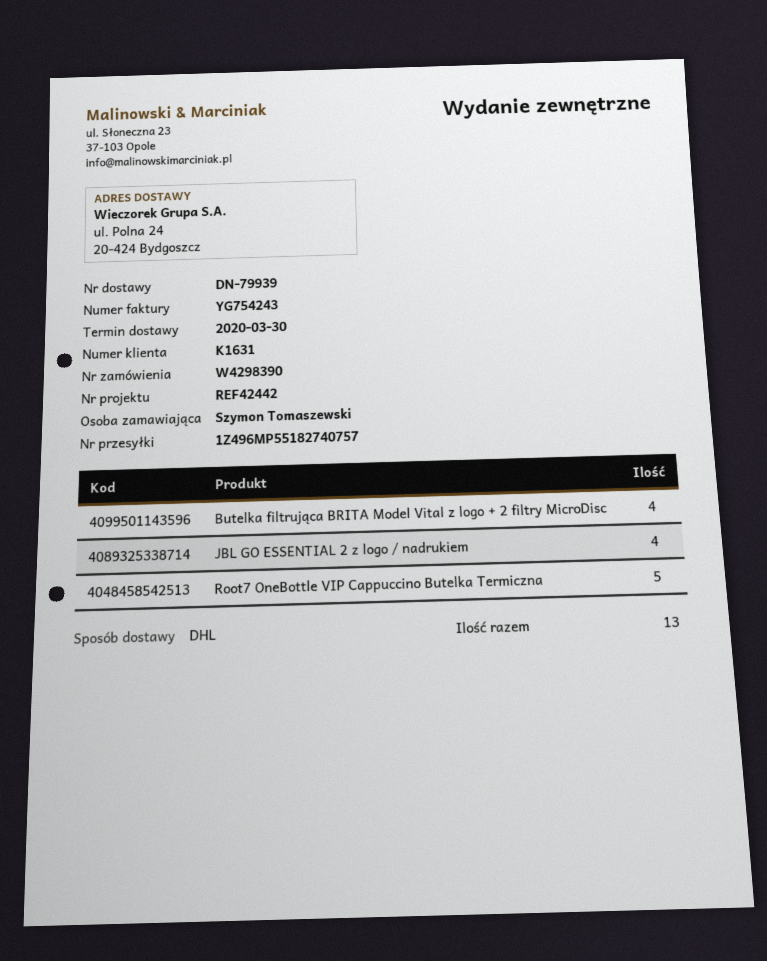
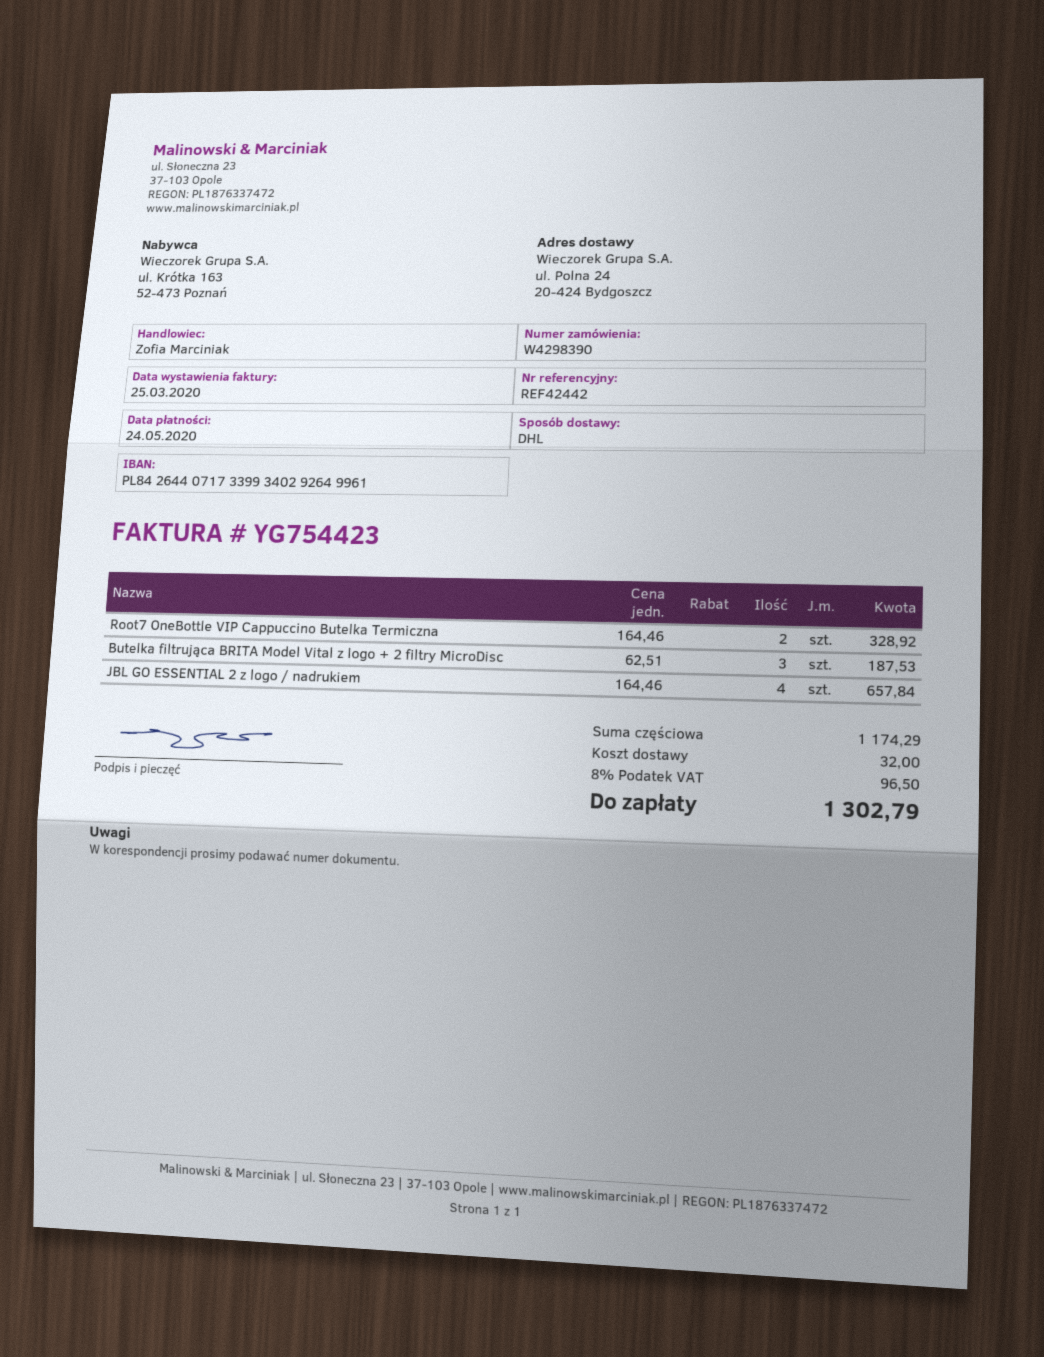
invoice number: YG754243 -> YG754423
Butelka filtrująca BRITA Model Vital z logo + 2 filtry MicroDisc: 4 -> 3
Root7 OneBottle VIP Cappuccino Butelka Termiczna: 5 -> 2

